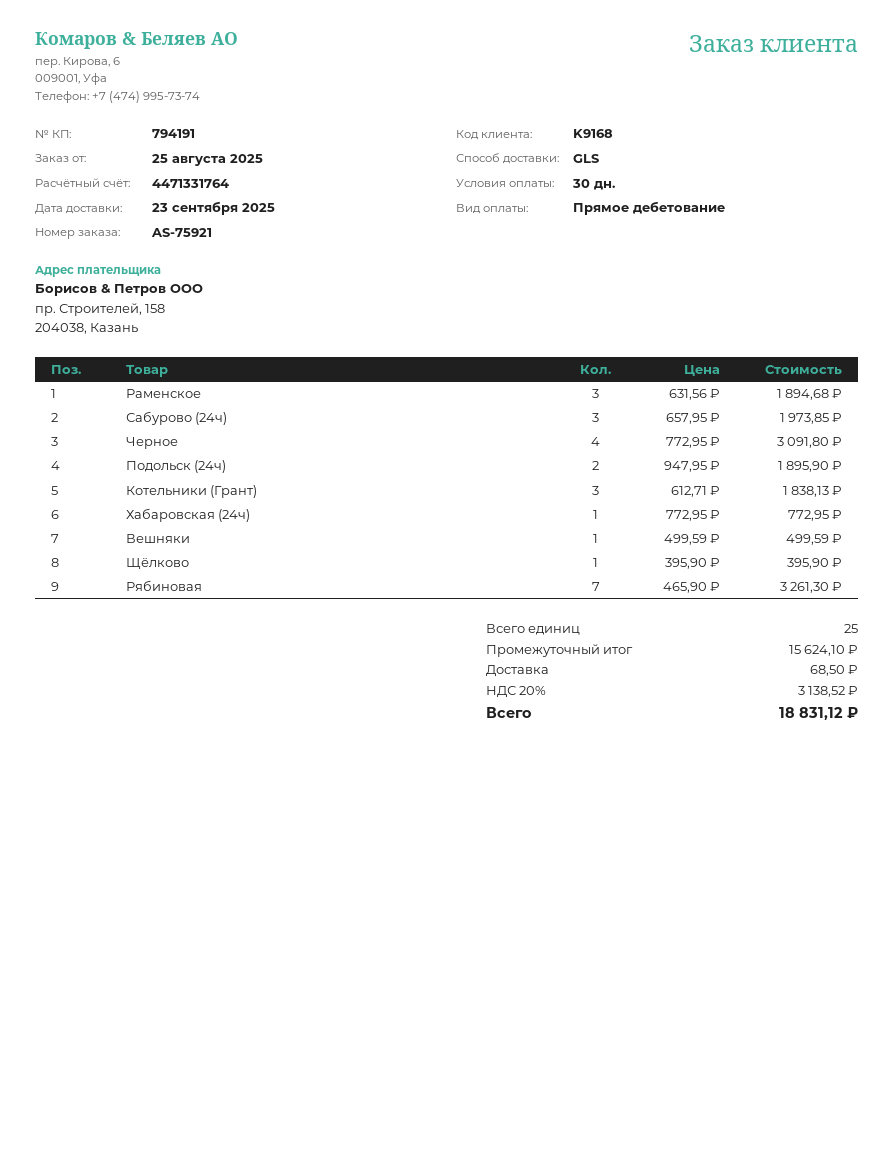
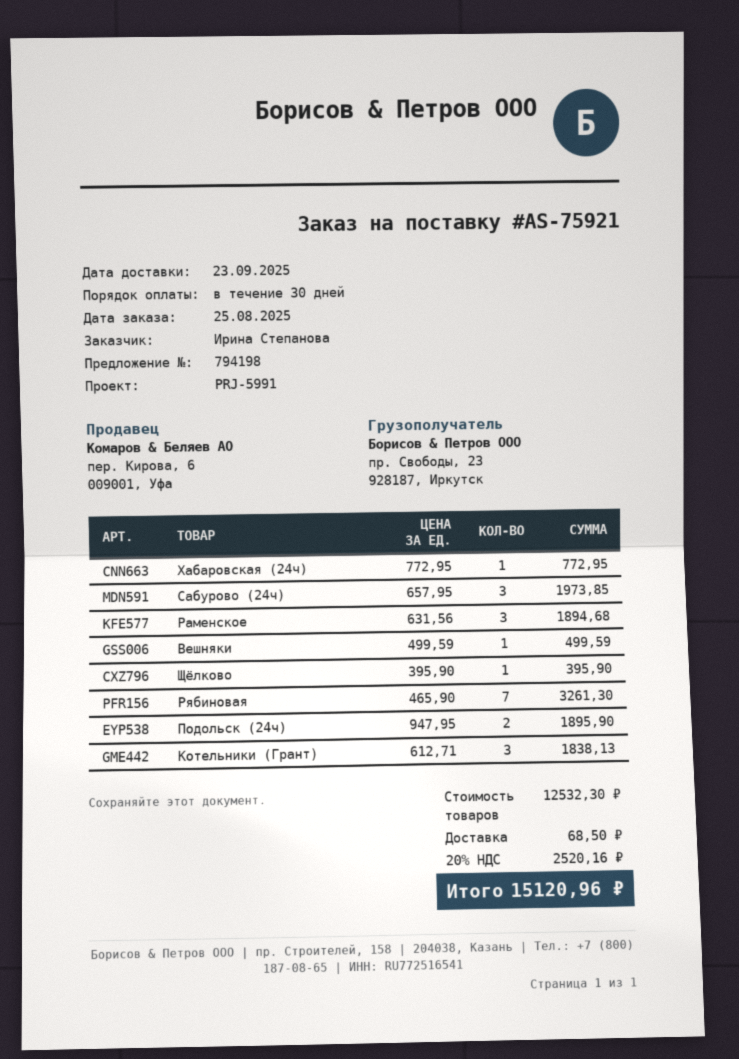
quote number: 794191 -> 794198
Черное: 4 x 772.95 = 3091.80 -> none
subtotal: 15624.10 -> 12532.30
tax: 20% = 3138.52 -> 20% = 2520.16
total: 18831.12 -> 15120.96

